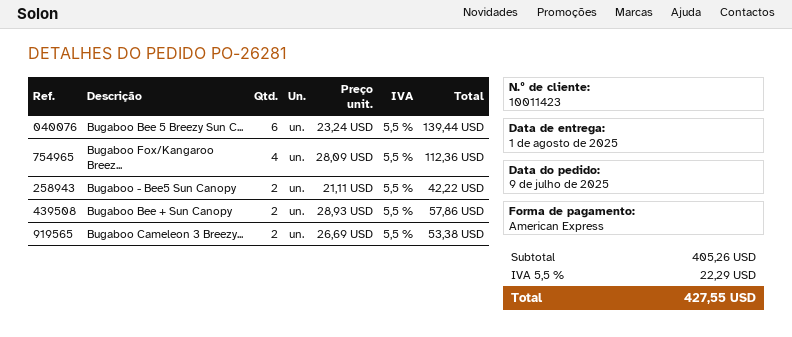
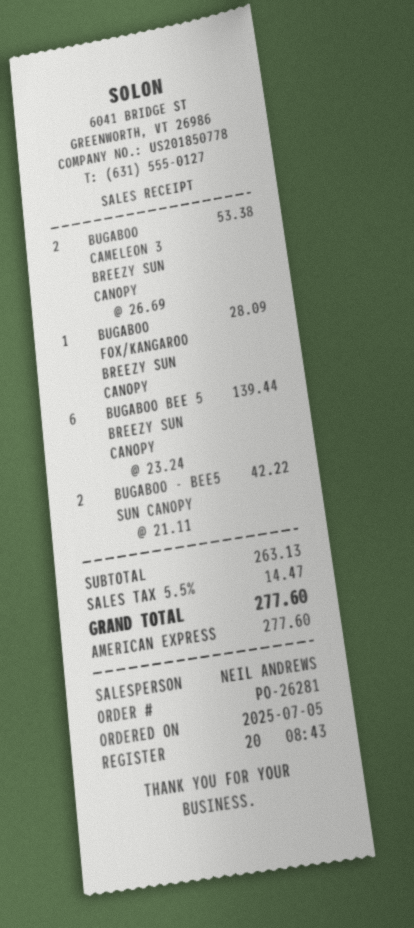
order date: 2025-07-09 -> 2025-07-05
Bugaboo Fox/Kangaroo Breez...: 4 x 28.09 = 112.36 -> 1 x 28.09 = 28.09
Bugaboo Bee + Sun Canopy: 2 x 28.93 = 57.86 -> none
subtotal: 405.26 -> 263.13
tax: 5.5% = 22.29 -> 5.5% = 14.47
total: 427.55 -> 277.60

